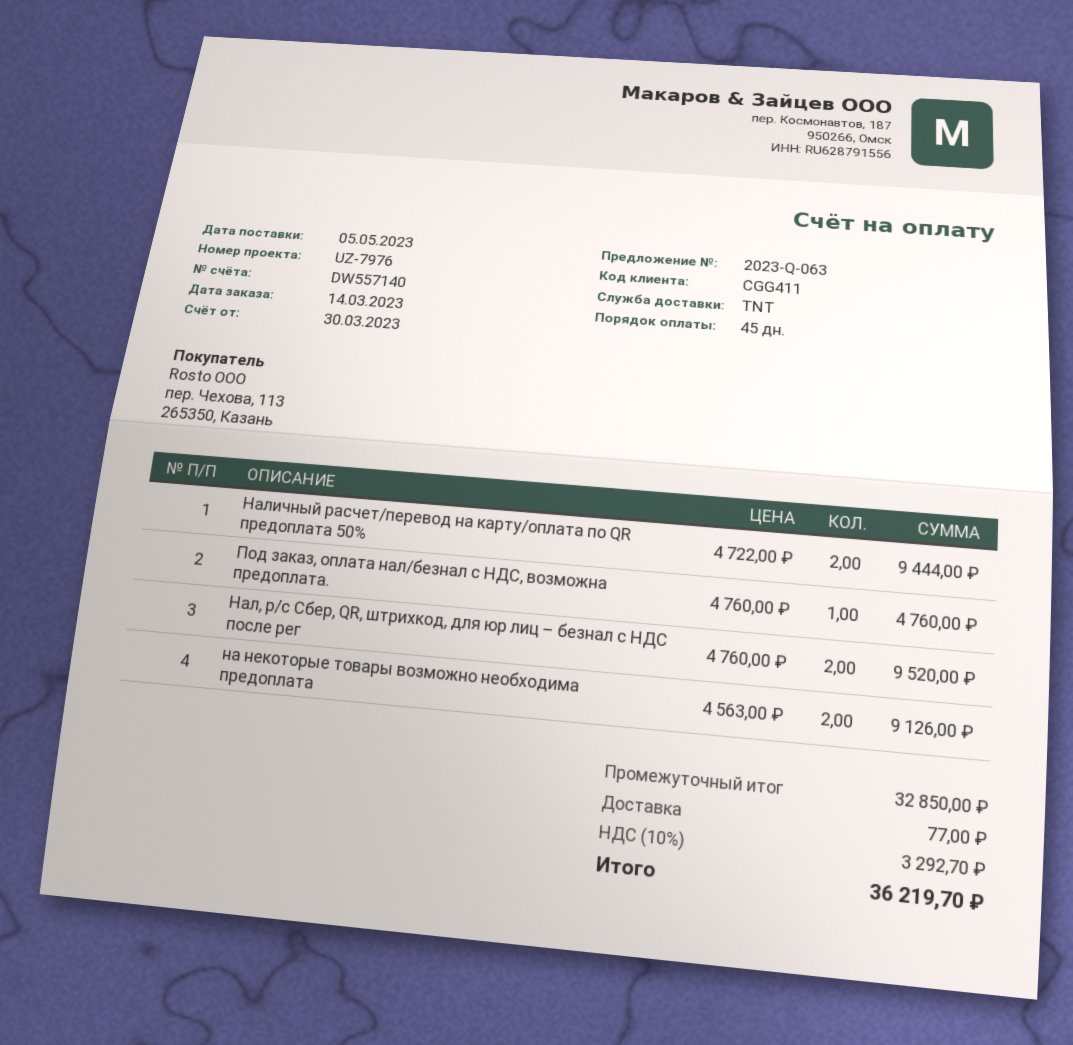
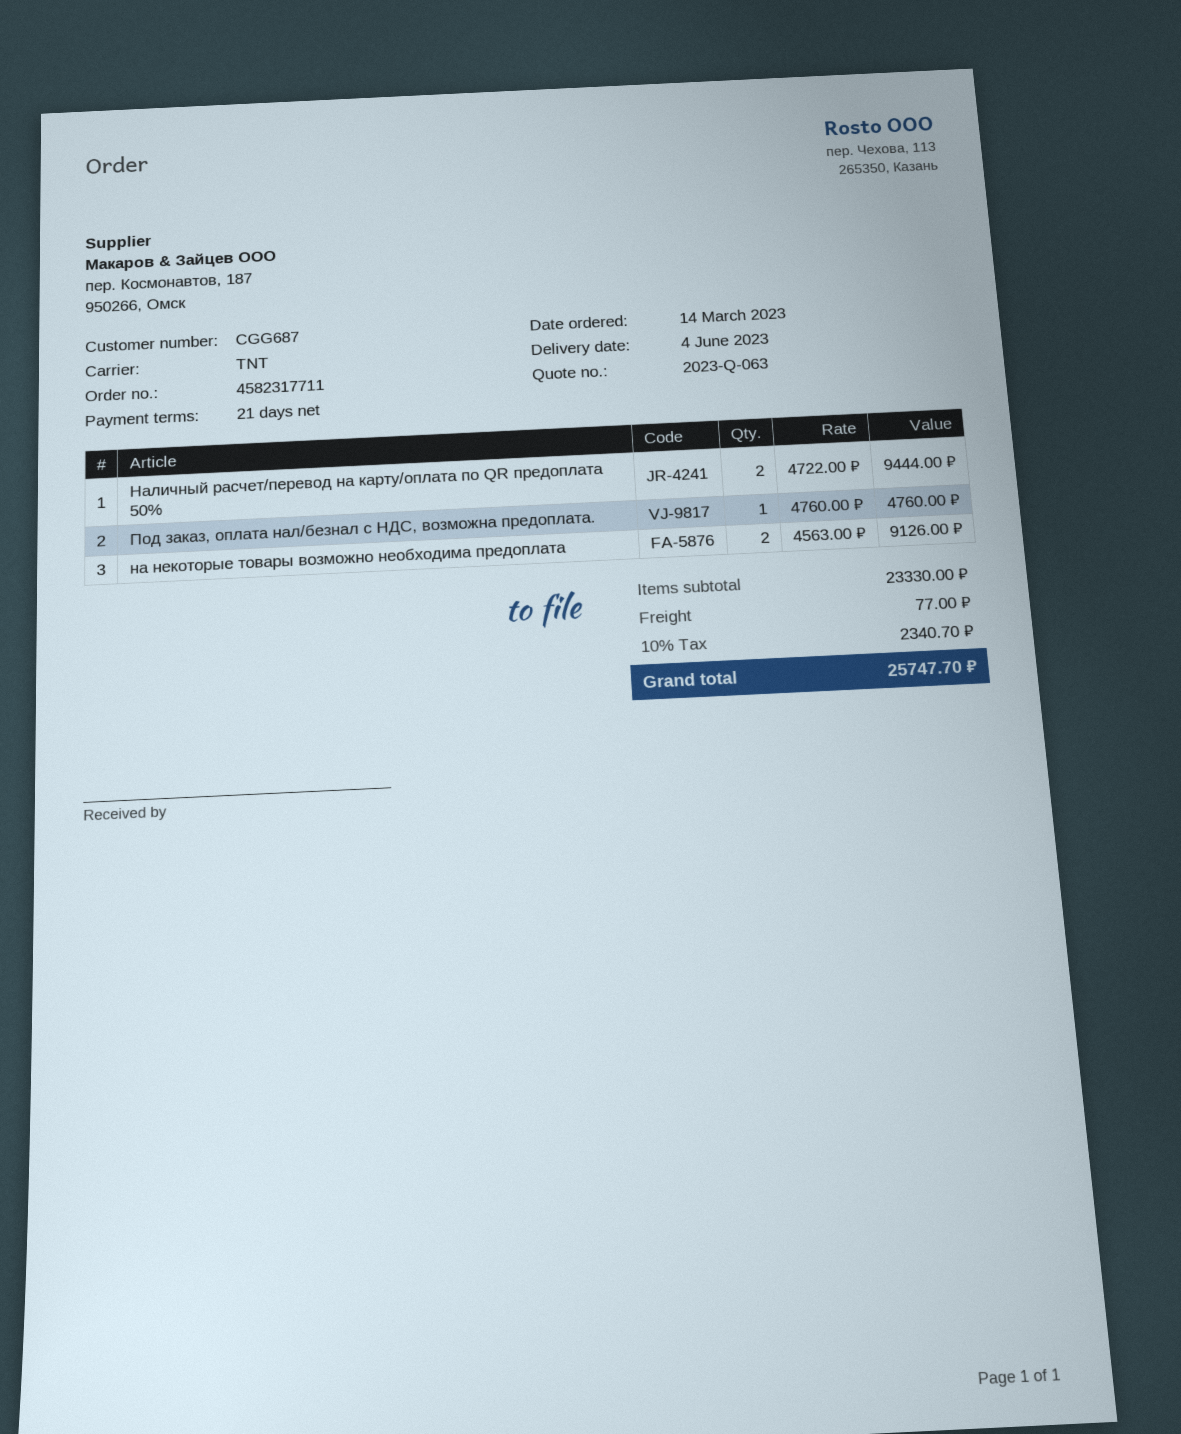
delivery date: 2023-05-05 -> 2023-06-04
payment terms: 45 days -> 21 days
customer number: CGG411 -> CGG687
Нал, р/с Сбер, QR, штрихкод, для юр лиц – безнал с НДС после рег: 2 x 4760.00 = 9520.00 -> none
subtotal: 32850.00 -> 23330.00
tax: 10% = 3292.70 -> 10% = 2340.70
total: 36219.70 -> 25747.70

